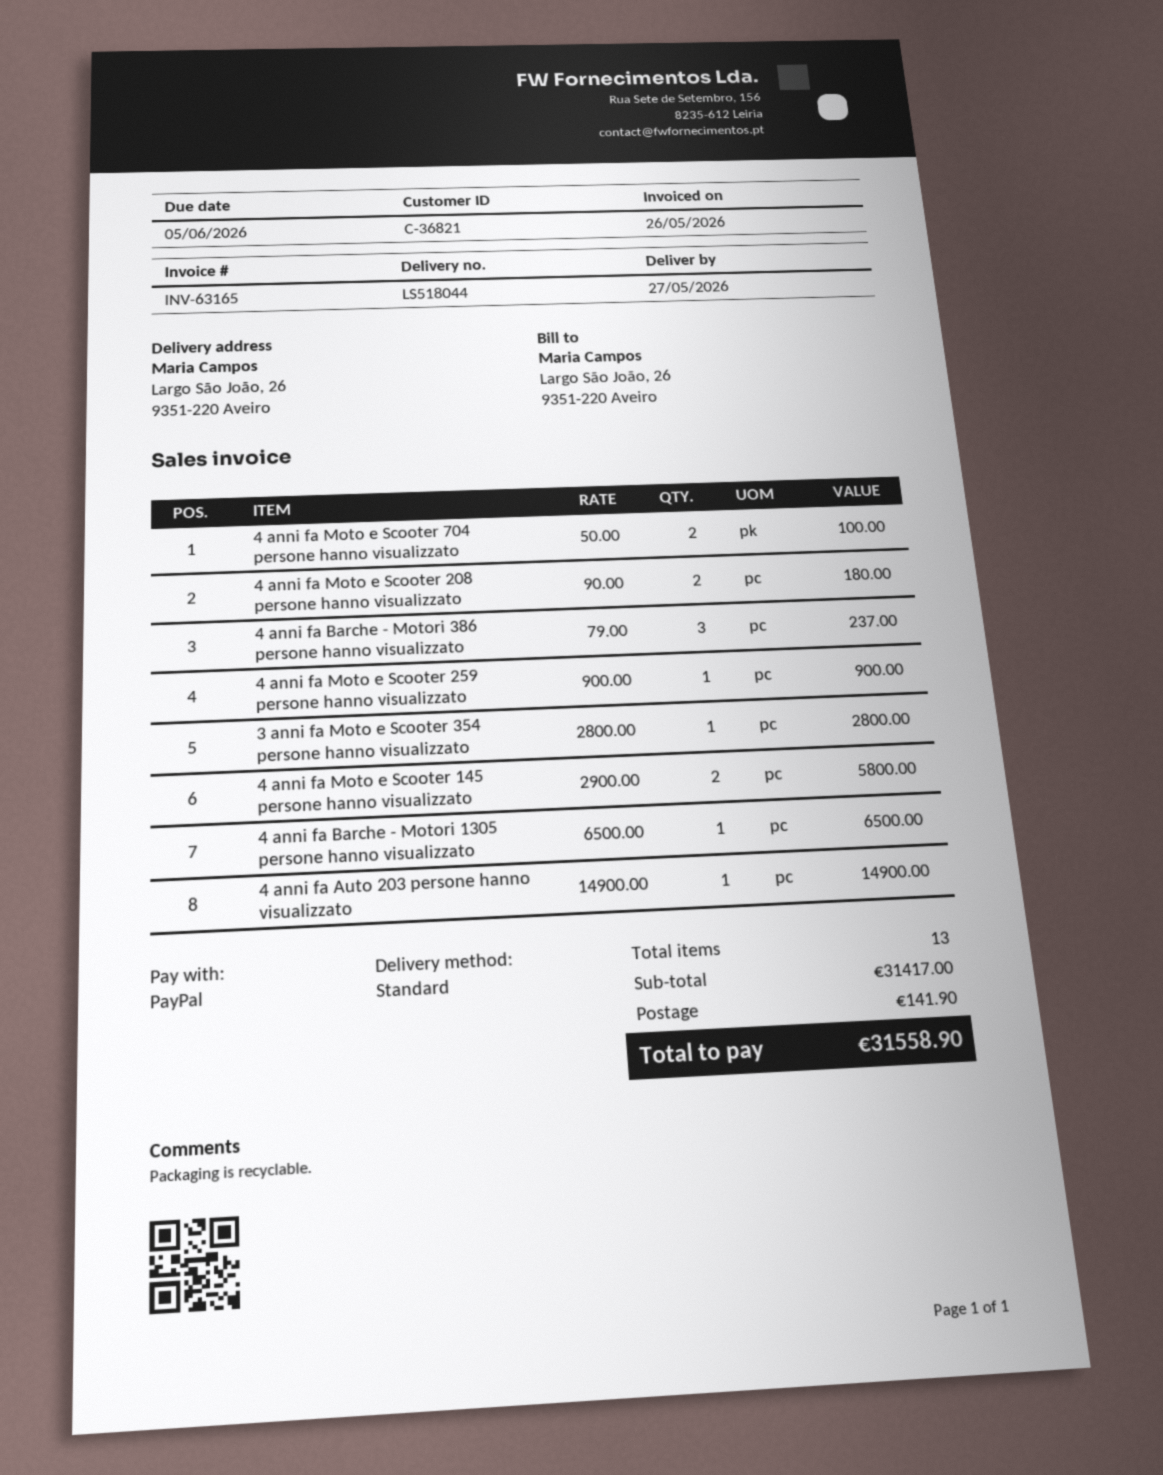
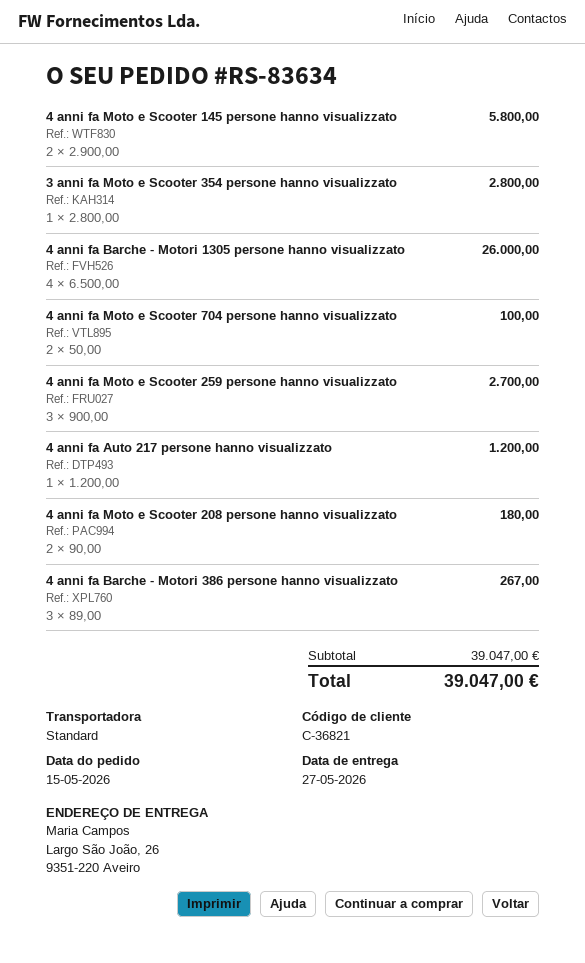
4 anni fa Barche - Motori 386 persone hanno visualizzato: 3 x 79.00 = 237.00 -> 3 x 89.00 = 267.00
4 anni fa Moto e Scooter 259 persone hanno visualizzato: 1 x 900.00 = 900.00 -> 3 x 900.00 = 2700.00
4 anni fa Barche - Motori 1305 persone hanno visualizzato: 1 x 6500.00 = 6500.00 -> 4 x 6500.00 = 26000.00
4 anni fa Auto 203 persone hanno visualizzato: 1 x 14900.00 = 14900.00 -> none
4 anni fa Auto 217 persone hanno visualizzato: none -> 1 x 1200.00 = 1200.00
subtotal: 31417.00 -> 39047.00
shipping: 141.90 -> none
total: 31558.90 -> 39047.00

